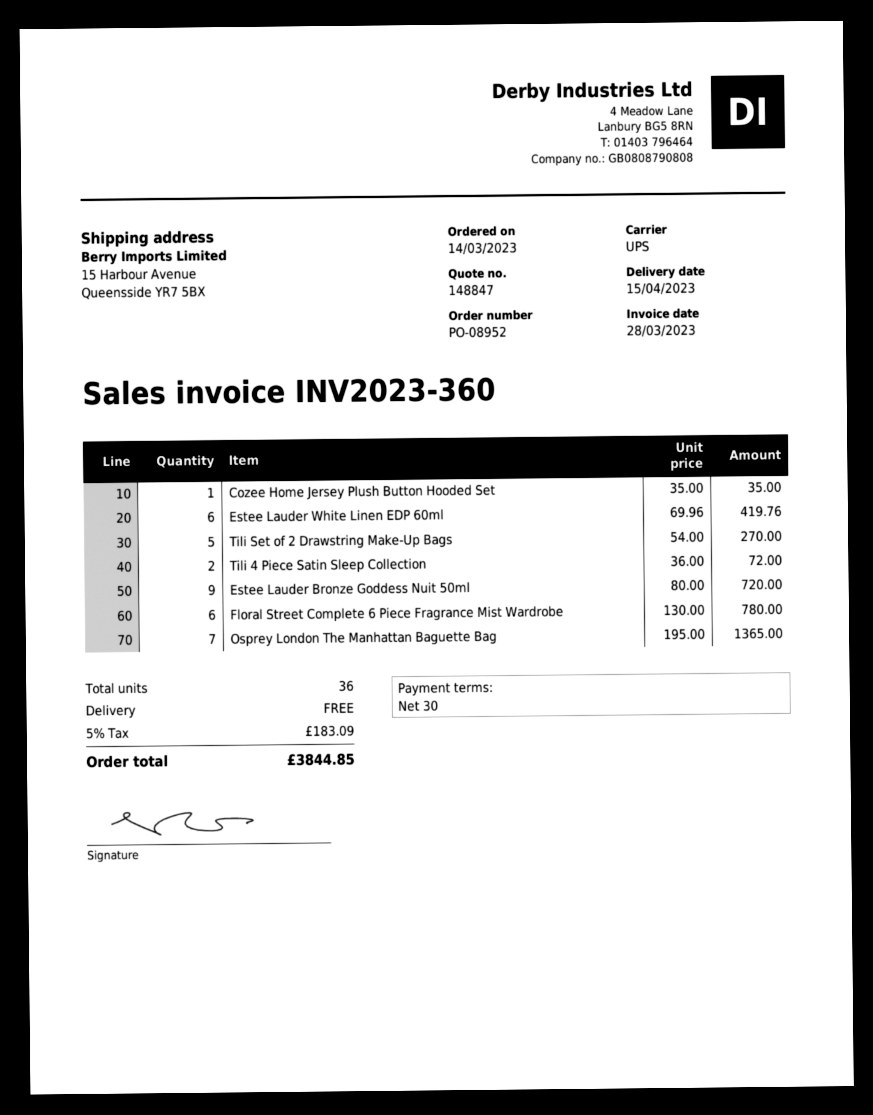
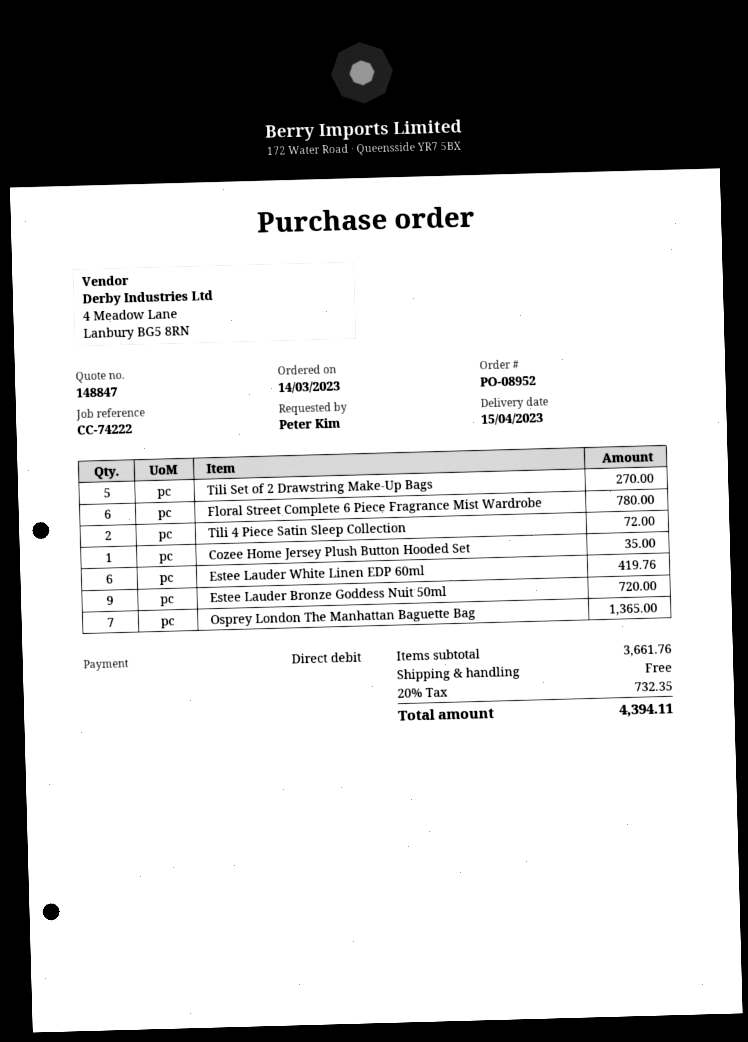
tax: 5% = 183.09 -> 20% = 732.35
total: 3844.85 -> 4394.11

